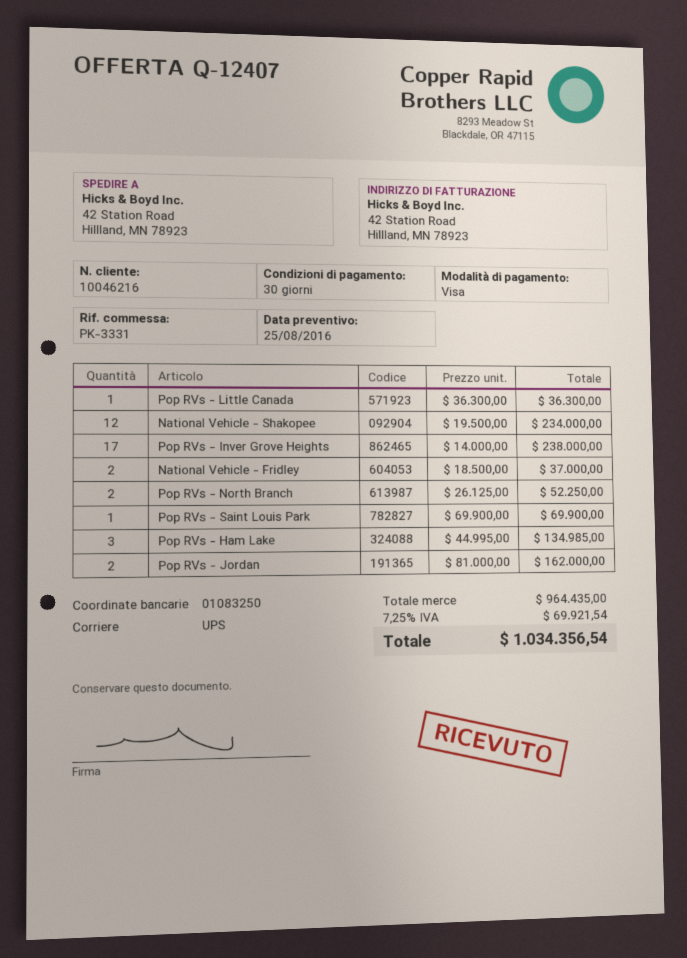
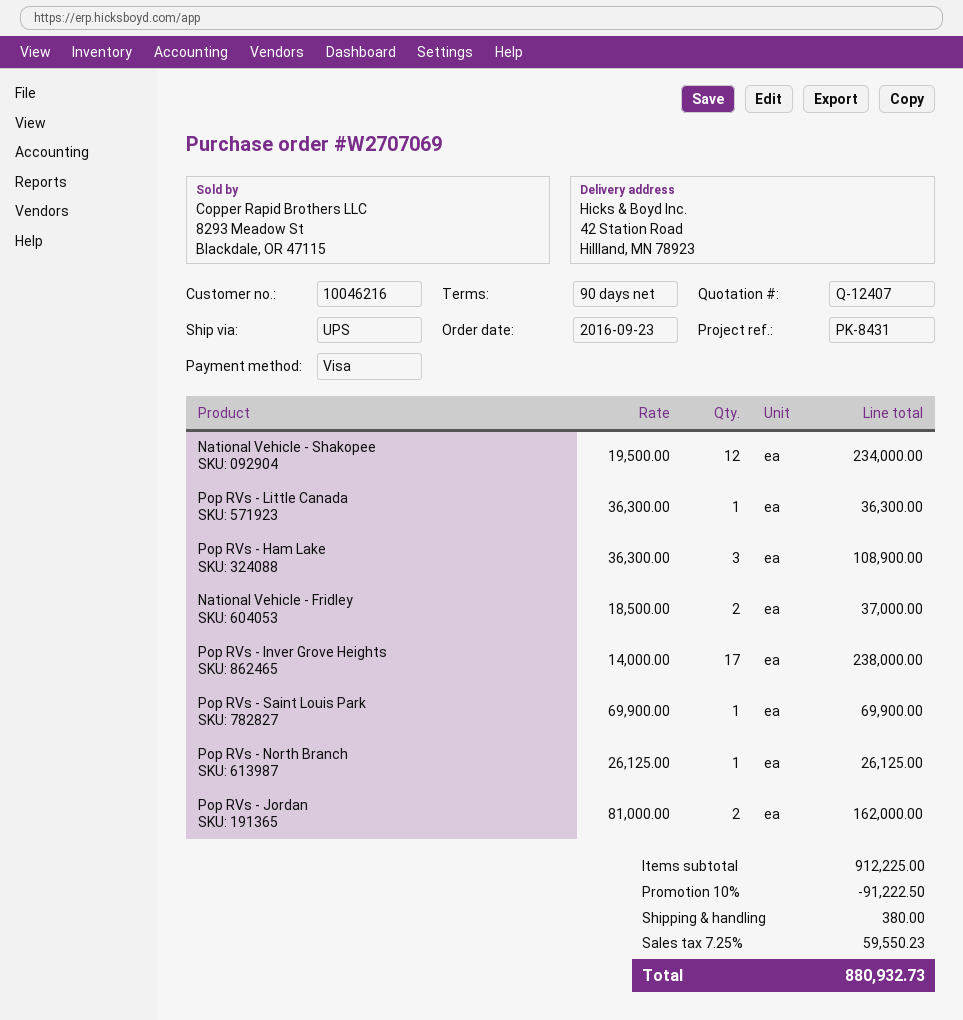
payment terms: 30 days -> 90 days
reference: PK-3331 -> PK-8431
Pop RVs - North Branch: 2 x 26125.00 = 52250.00 -> 1 x 26125.00 = 26125.00
Pop RVs - Ham Lake: 3 x 44995.00 = 134985.00 -> 3 x 36300.00 = 108900.00
subtotal: 964435.00 -> 912225.00
discount: none -> 10% = 91222.50
shipping: none -> 380.00
tax: 7.25% = 69921.54 -> 7.25% = 59550.23
total: 1034356.54 -> 880932.73

